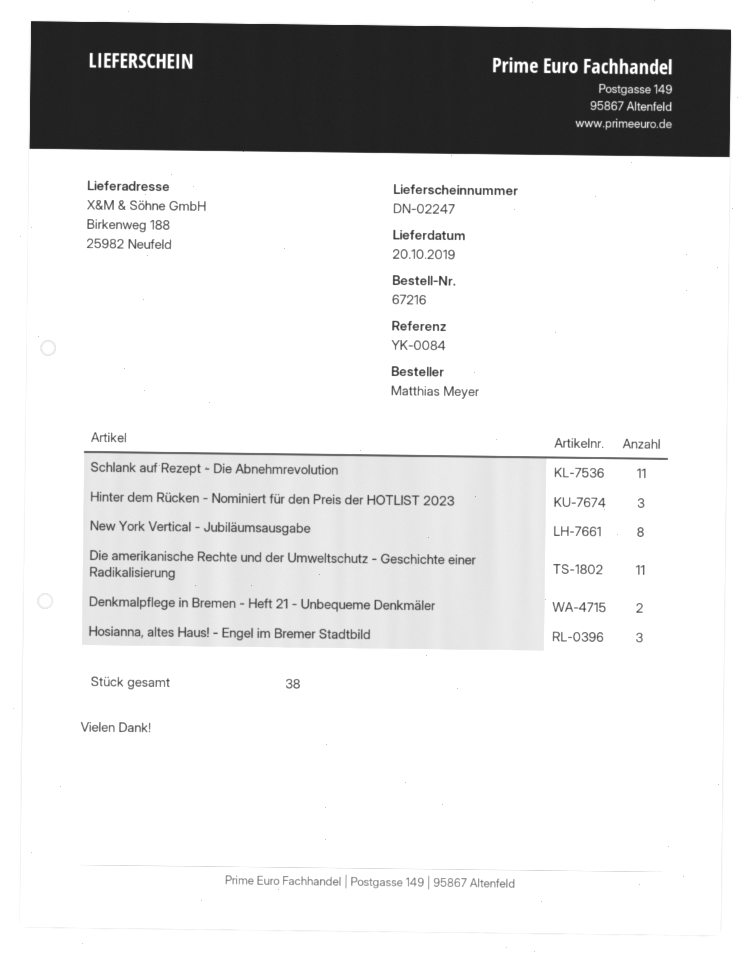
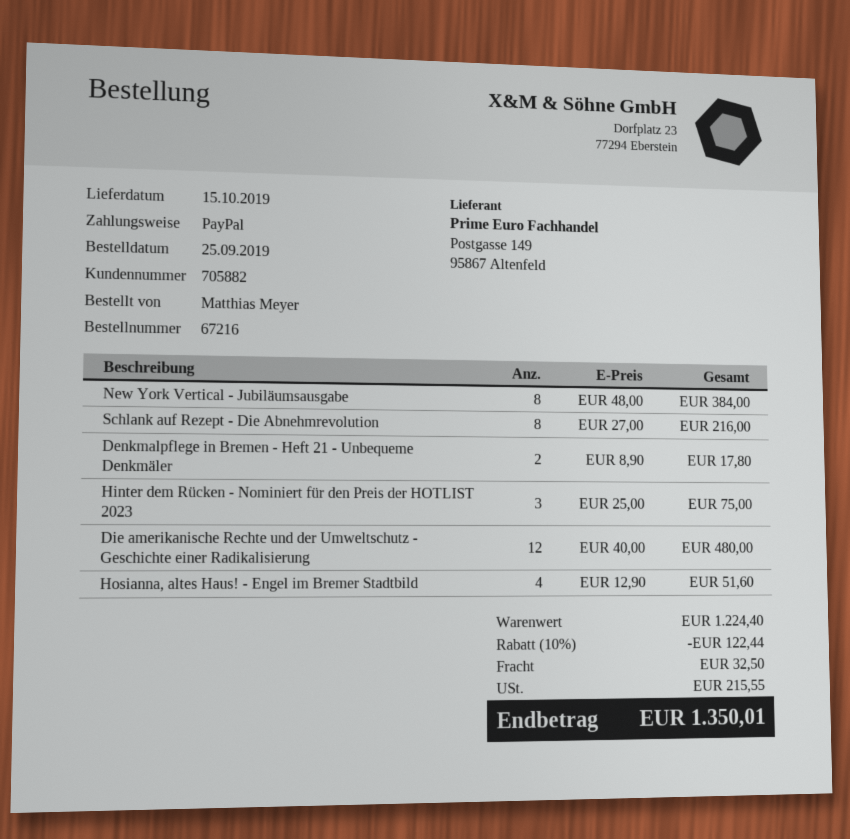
delivery date: 2019-10-20 -> 2019-10-15
Schlank auf Rezept - Die Abnehmrevolution: 11 -> 8
Die amerikanische Rechte und der Umweltschutz - Geschichte einer Radikalisierung: 11 -> 12
Hosianna, altes Haus! - Engel im Bremer Stadtbild: 3 -> 4

